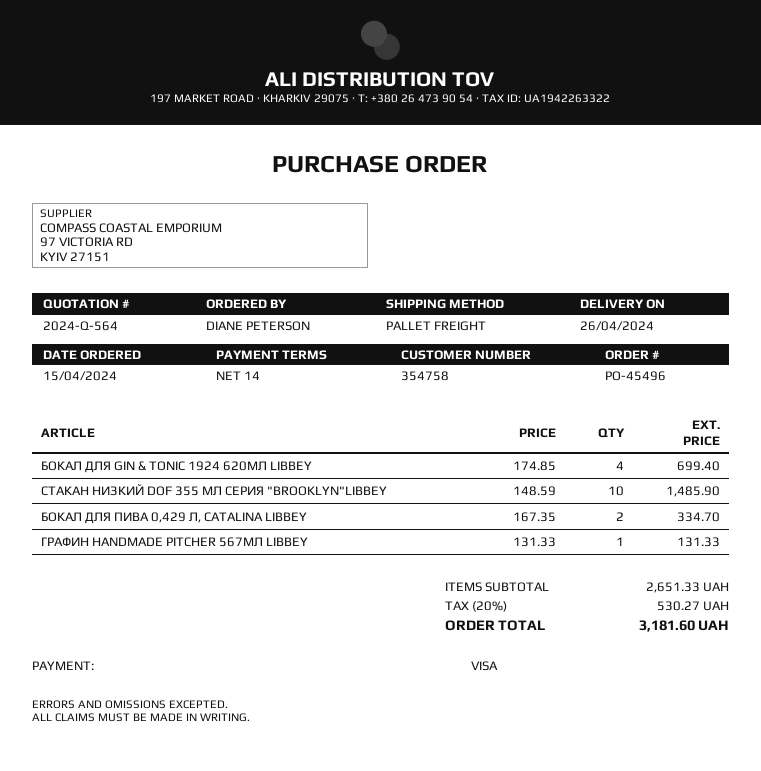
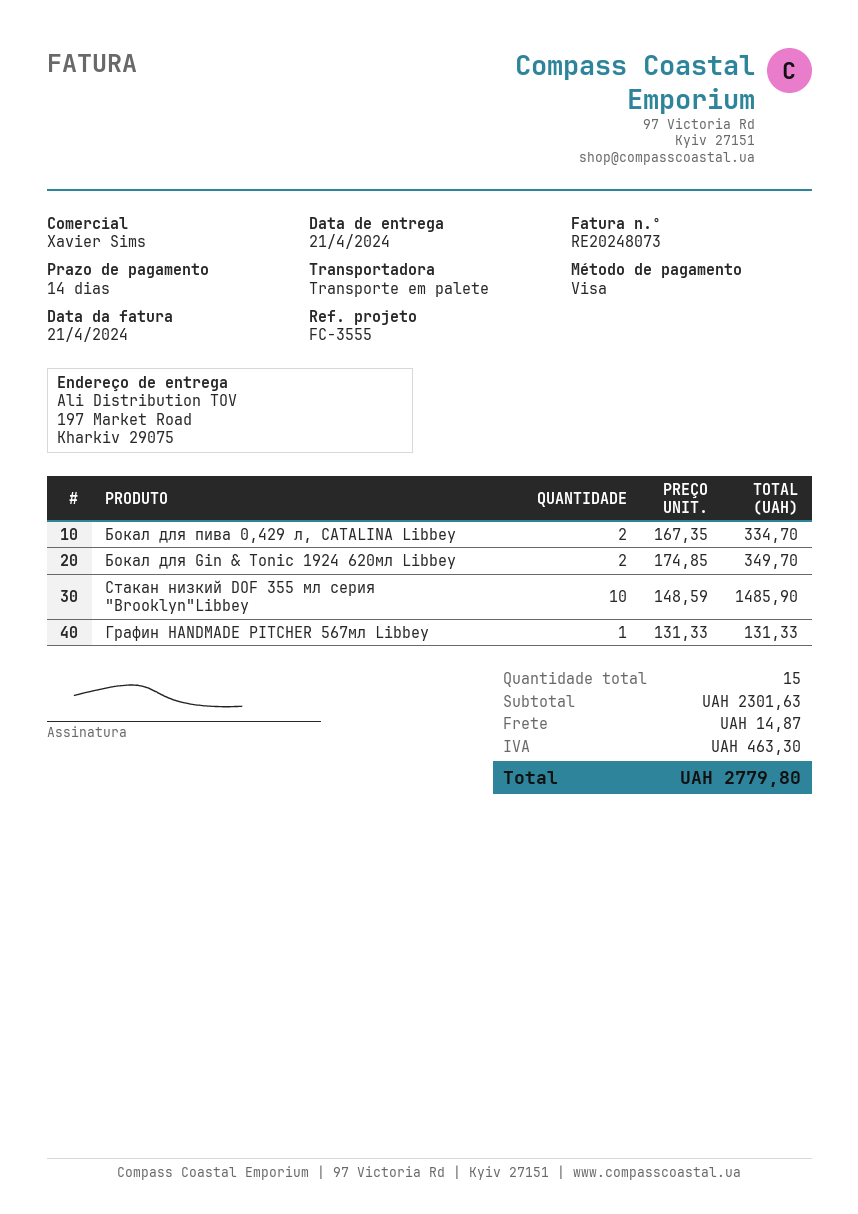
delivery date: 2024-04-26 -> 2024-04-21
БОКАЛ ДЛЯ GIN & TONIC 1924 620МЛ LIBBEY: 4 x 174.85 = 699.40 -> 2 x 174.85 = 349.70
subtotal: 2651.33 -> 2301.63
shipping: none -> 14.87
tax: 530.27 -> 463.30
total: 3181.60 -> 2779.80

